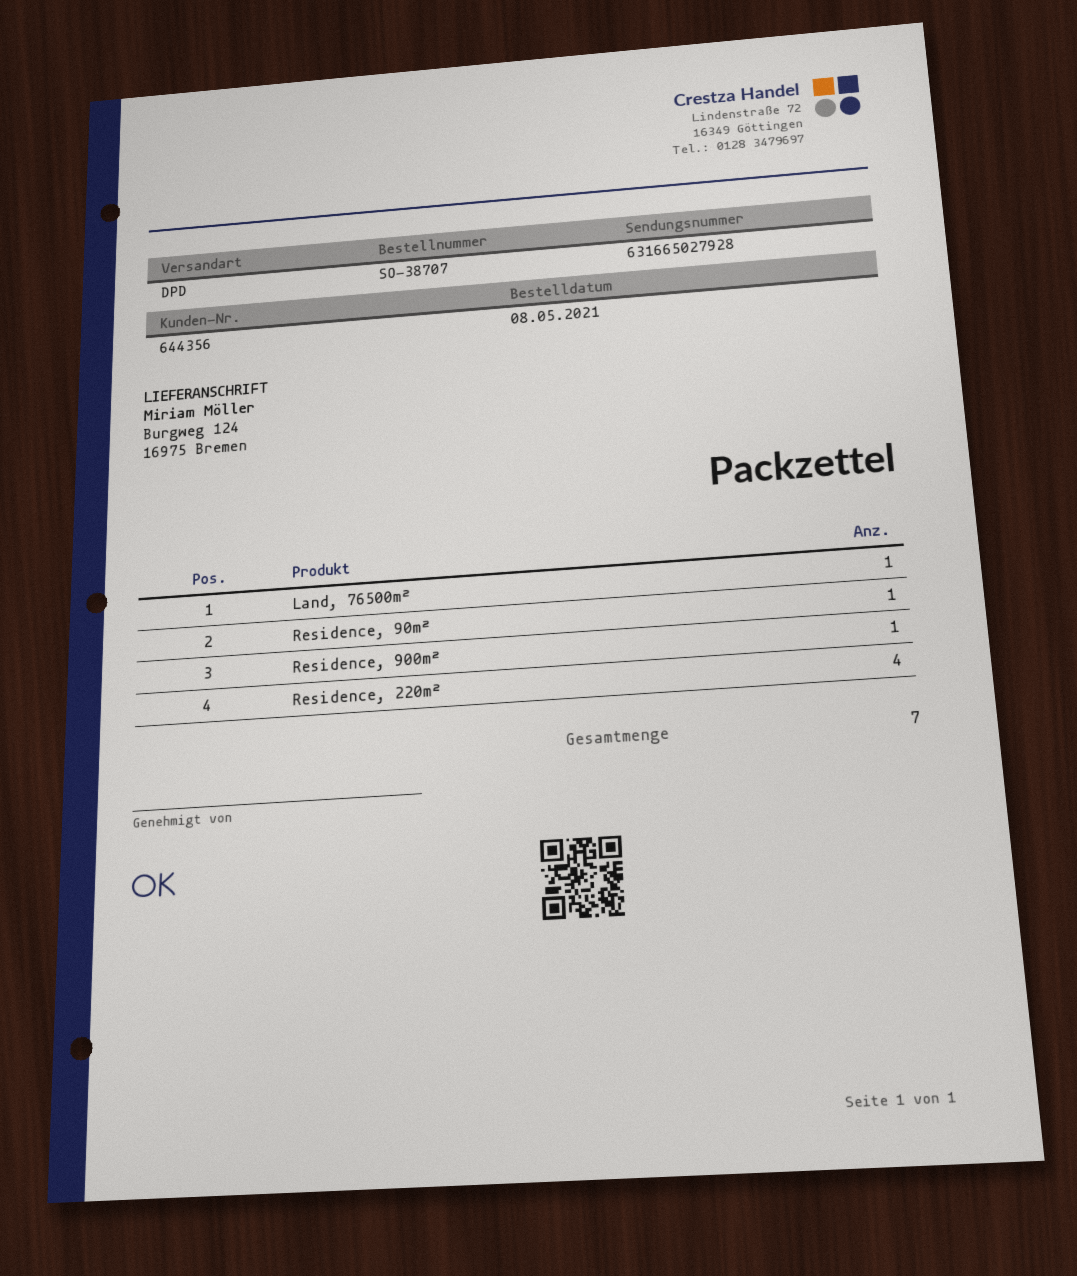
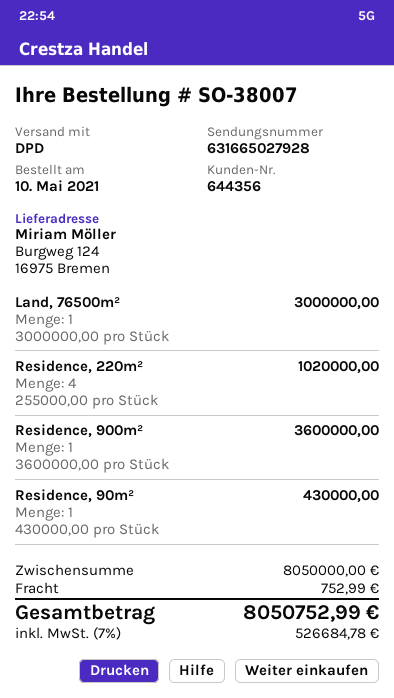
order number: SO-38707 -> SO-38007
order date: 2021-05-08 -> 2021-05-10

